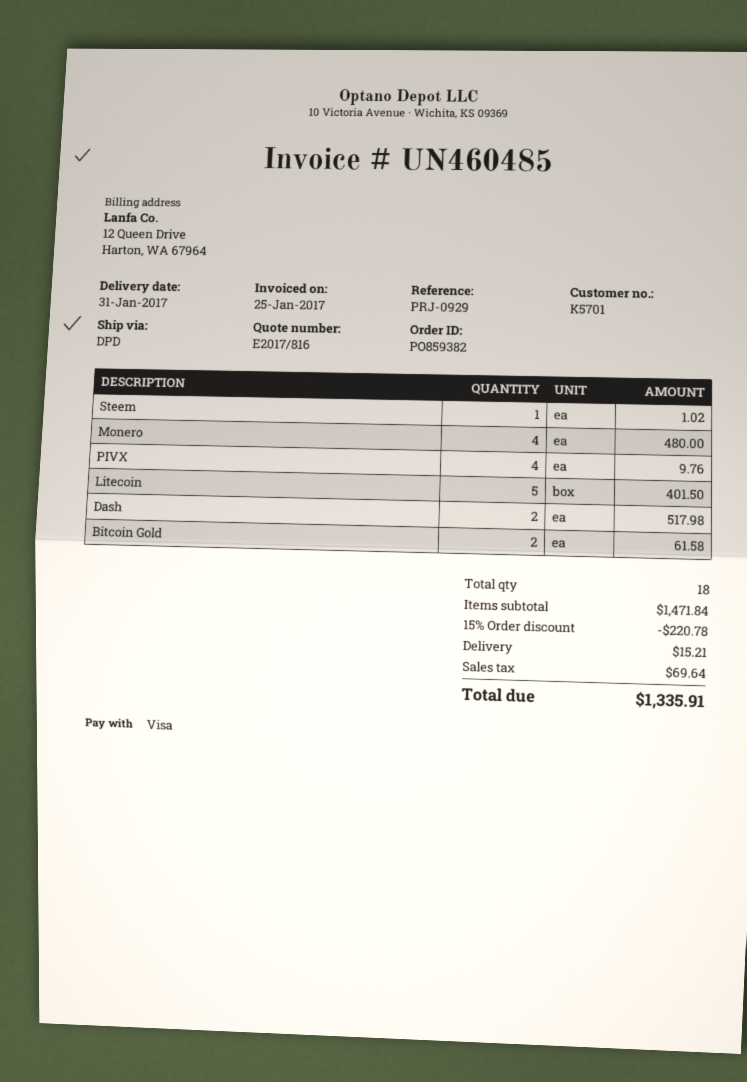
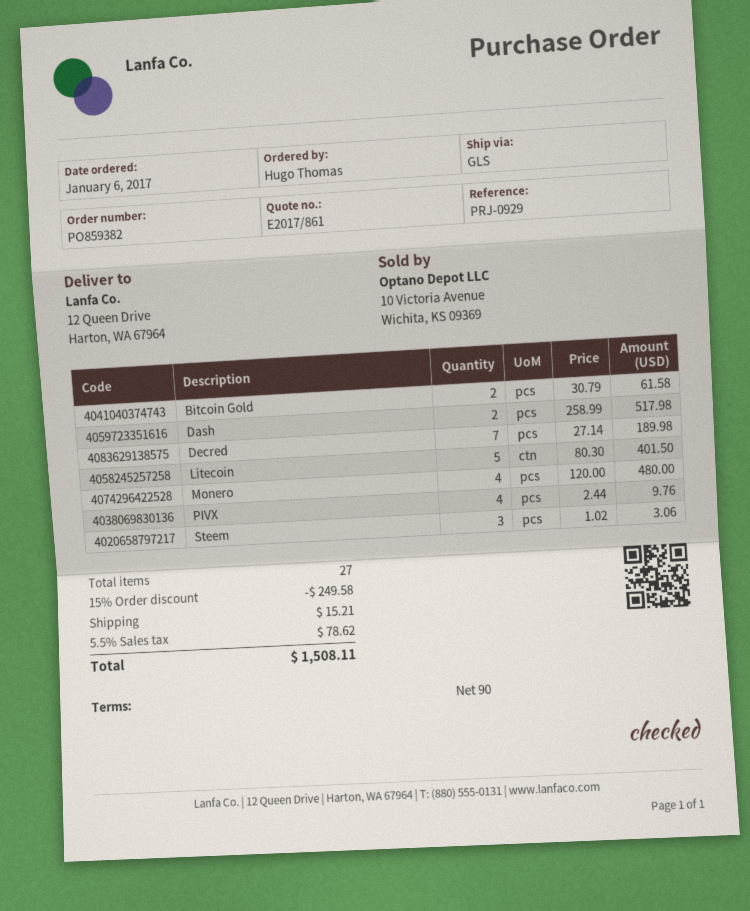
quote number: E2017/816 -> E2017/861
shipping method: DPD -> GLS
Steem: 1 for 1.02 -> 3 for 3.06
Decred: none -> 7 for 189.98
total quantity: 18 -> 27
discount: 15% = 220.78 -> 15% = 249.58
tax: 69.64 -> 78.62
total: 1335.91 -> 1508.11

